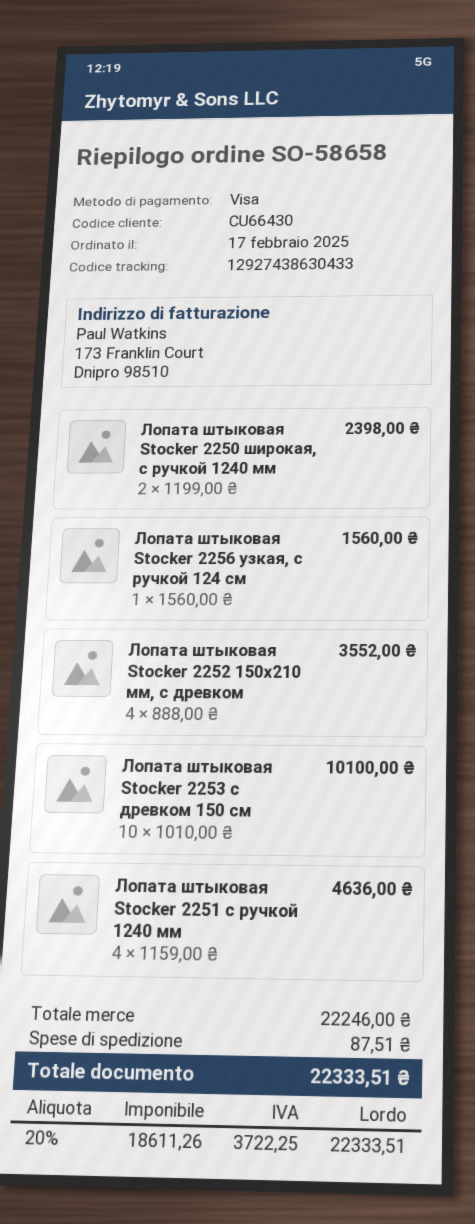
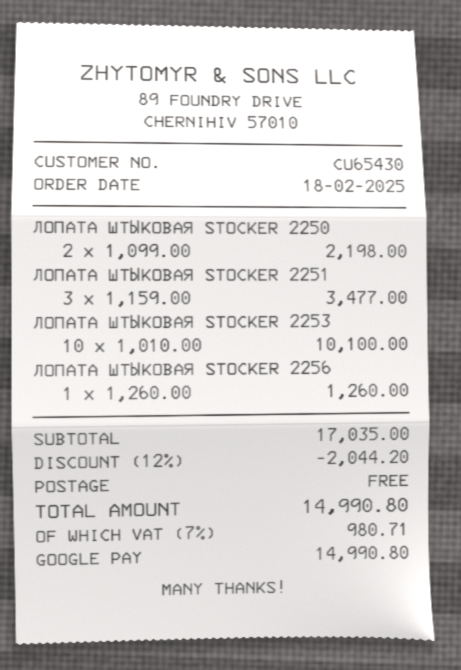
order date: 2025-02-17 -> 2025-02-18
customer number: CU66430 -> CU65430
payment method: Visa -> Google Pay
Лопата штыковая Stocker 2250 широкая, с ручкой 1240 мм: 2 x 1199.00 = 2398.00 -> 2 x 1099.00 = 2198.00
Лопата штыковая Stocker 2256 узкая, с ручкой 124 см: 1 x 1560.00 = 1560.00 -> 1 x 1260.00 = 1260.00
Лопата штыковая Stocker 2252 150х210 мм, с древком: 4 x 888.00 = 3552.00 -> none
Лопата штыковая Stocker 2251 с ручкой 1240 мм: 4 x 1159.00 = 4636.00 -> 3 x 1159.00 = 3477.00
subtotal: 22246.00 -> 17035.00
discount: none -> 12% = 2044.20
shipping: 87.51 -> 0.00
tax: 20% = 3722.25 -> 7% = 980.71
total: 22333.51 -> 14990.80

